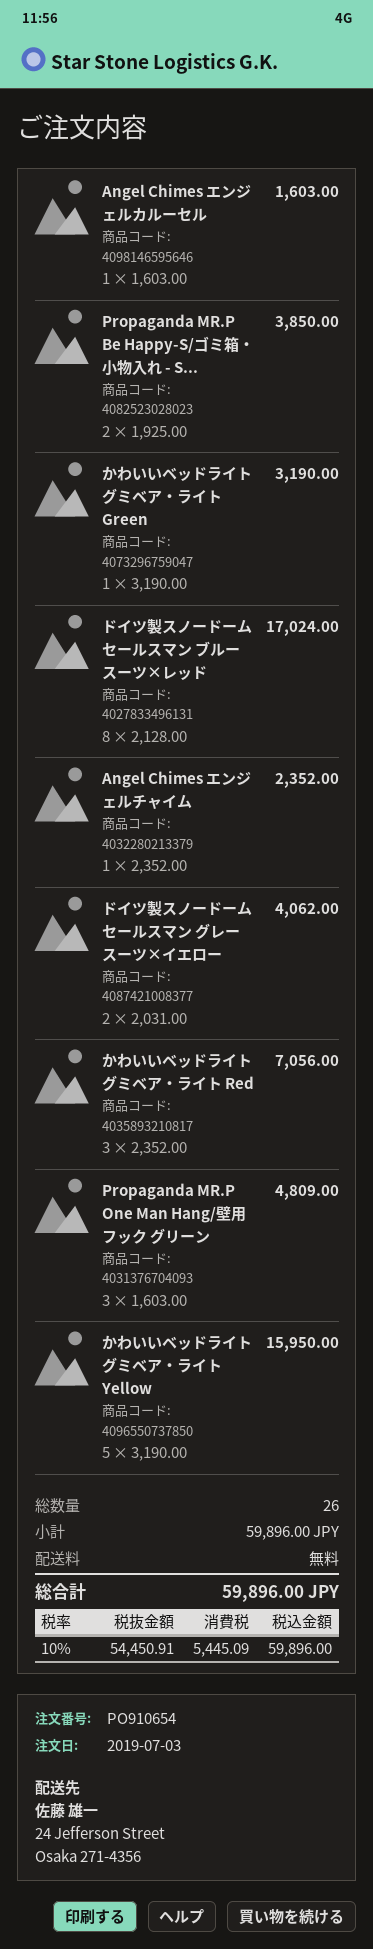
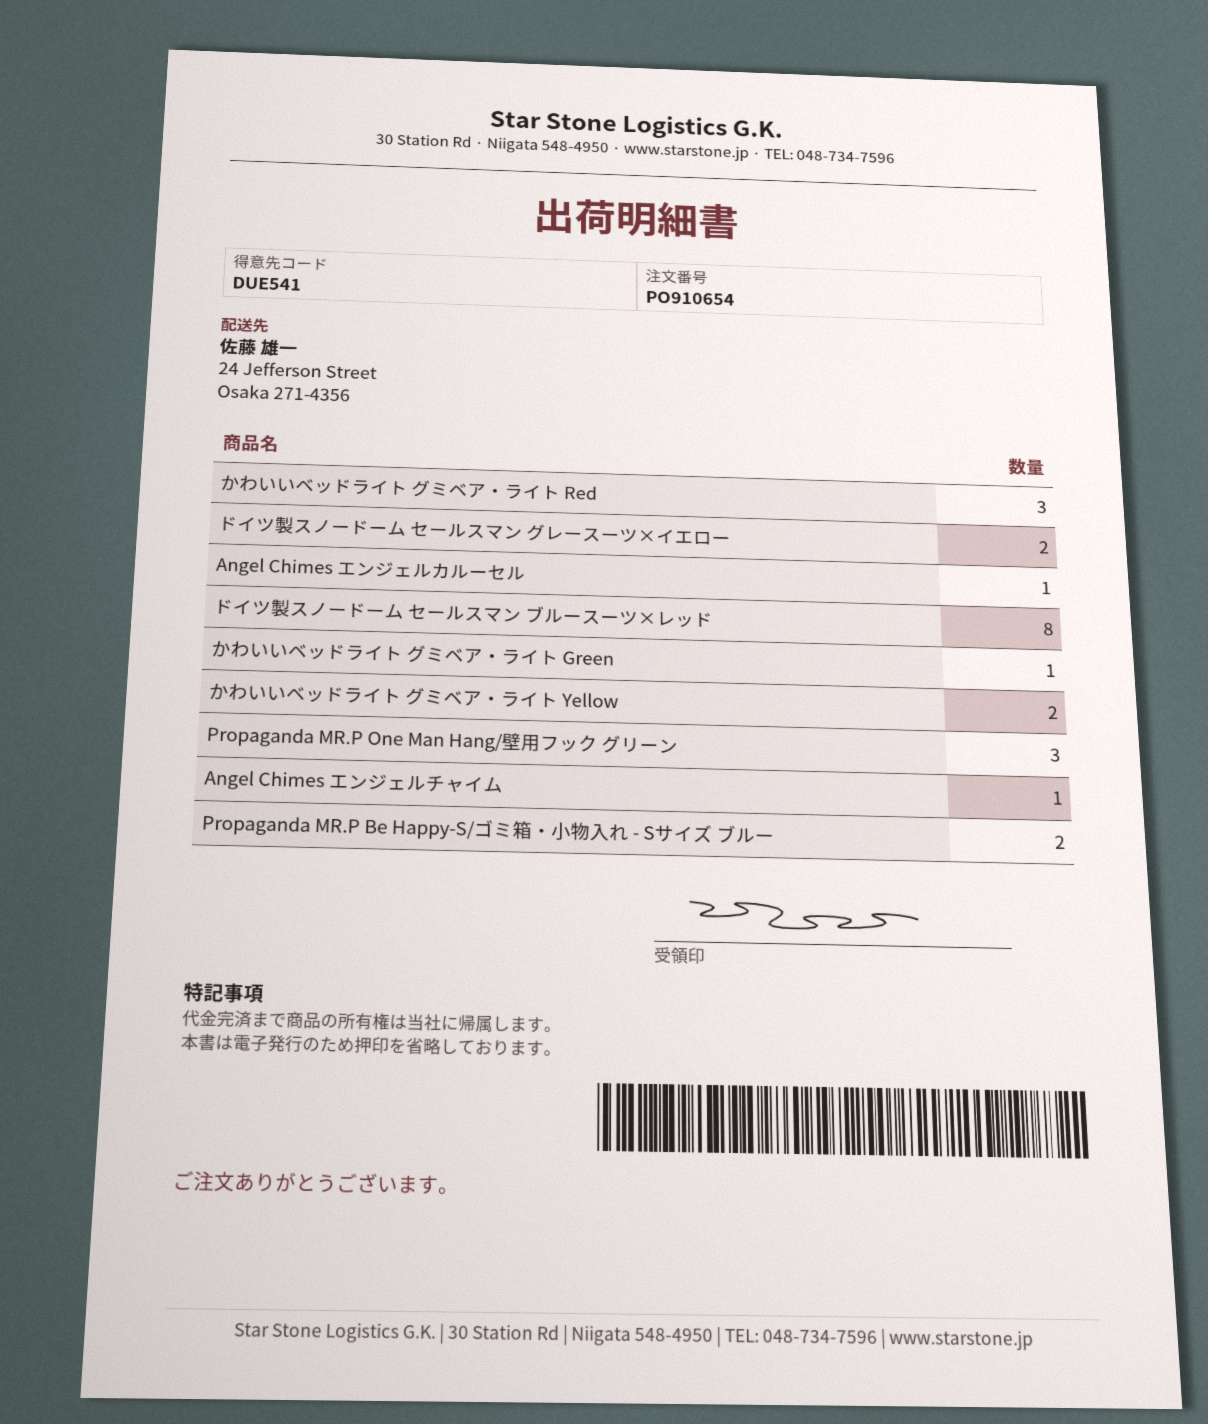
かわいいベッドライト グミベア・ライト Yellow: 5 -> 2

